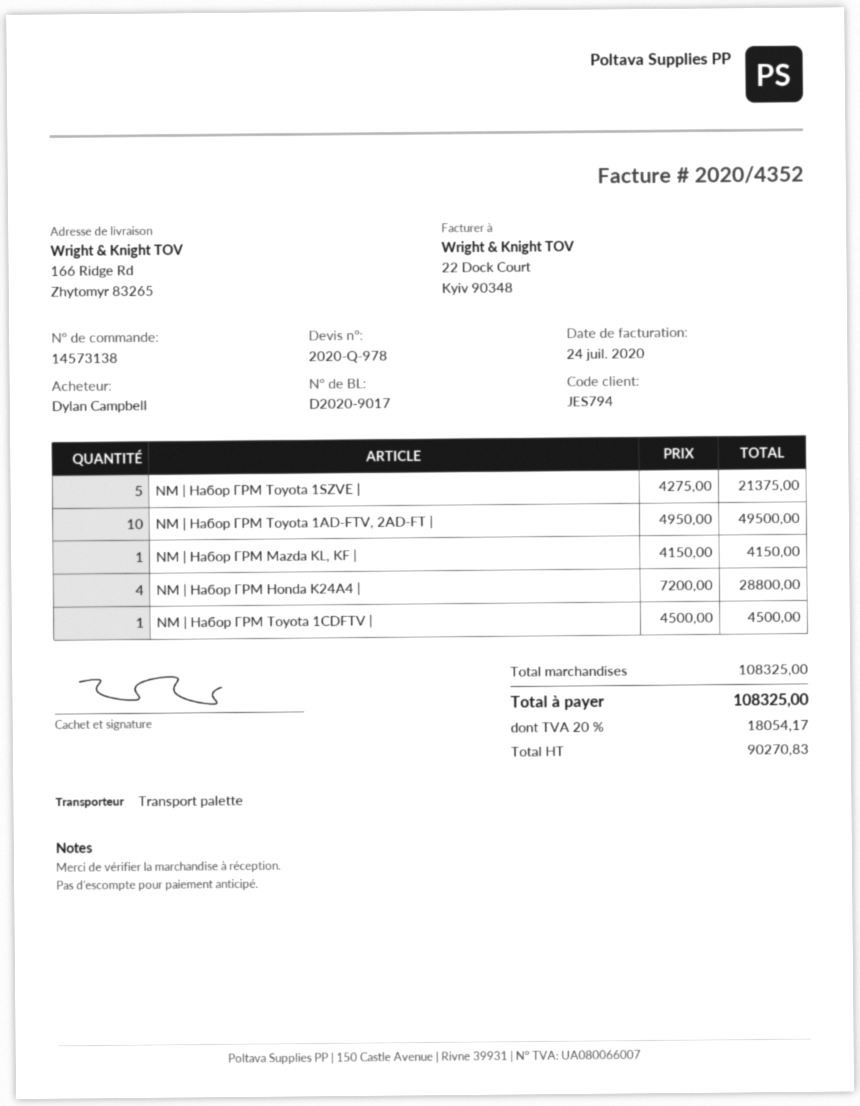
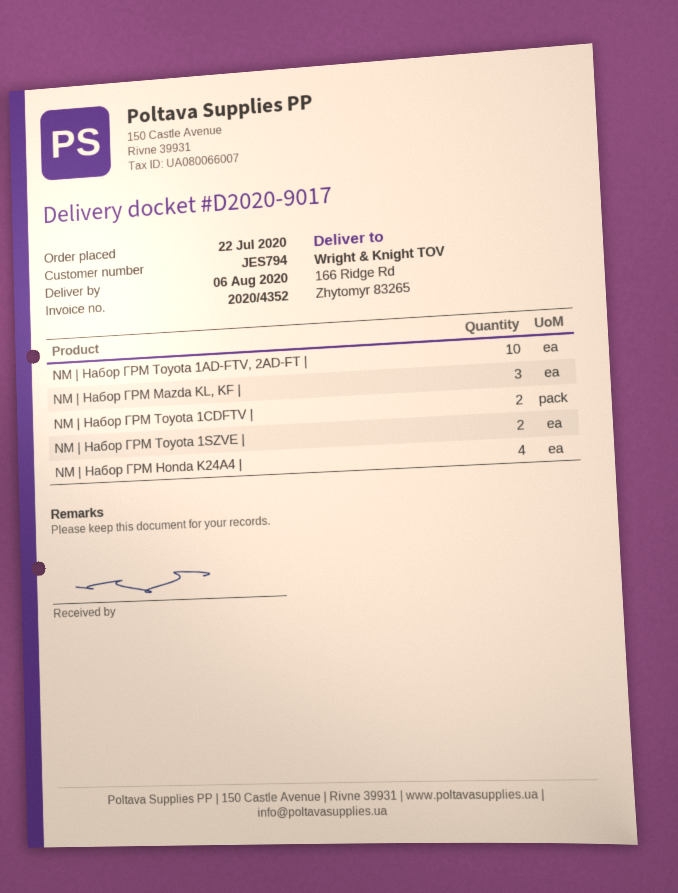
NM | Набор ГРМ Toyota 1SZVE |: 5 -> 2
NM | Набор ГРМ Mazda KL, KF |: 1 -> 3
NM | Набор ГРМ Toyota 1CDFTV |: 1 -> 2

